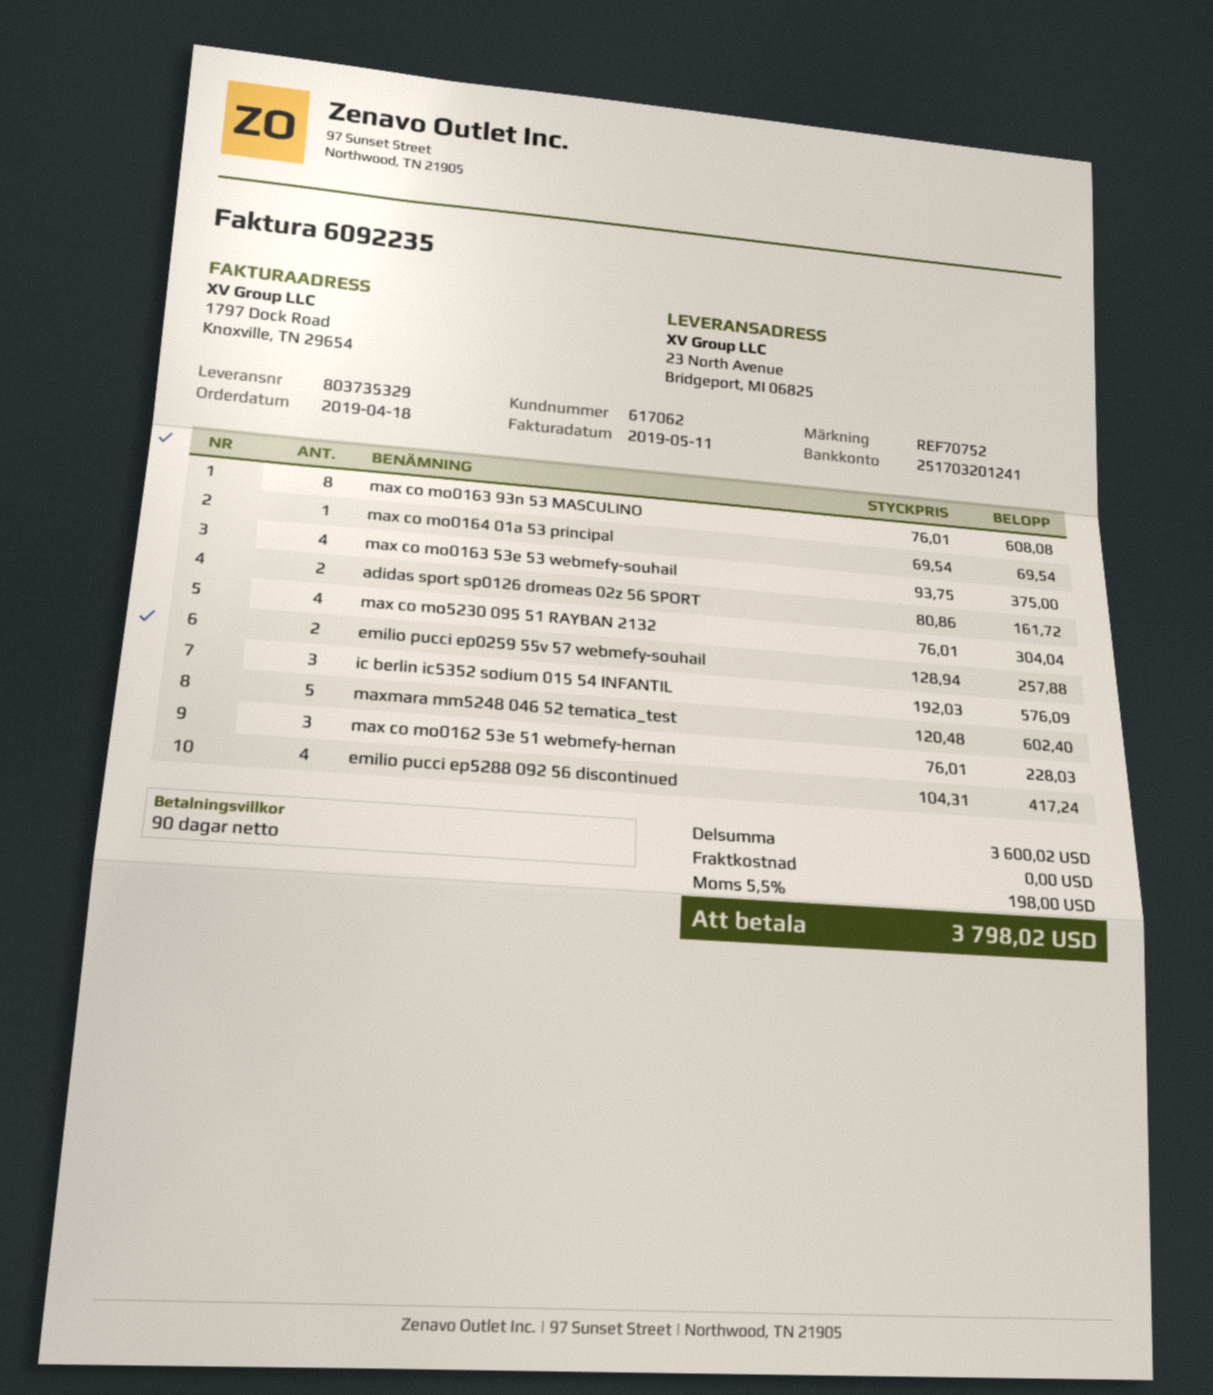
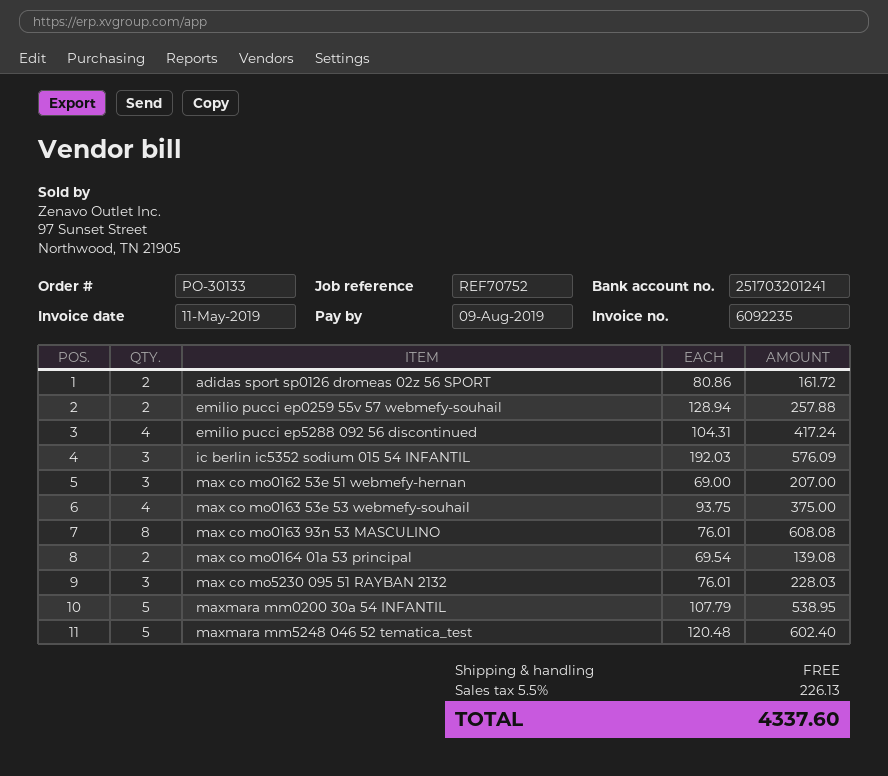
max co mo0164 01a 53 principal: 1 x 69.54 = 69.54 -> 2 x 69.54 = 139.08
max co mo5230 095 51 RAYBAN 2132: 4 x 76.01 = 304.04 -> 3 x 76.01 = 228.03
max co mo0162 53e 51 webmefy-hernan: 3 x 76.01 = 228.03 -> 3 x 69.00 = 207.00
maxmara mm0200 30a 54 INFANTIL: none -> 5 x 107.79 = 538.95
tax: 5.5% = 198.00 -> 5.5% = 226.13
total: 3798.02 -> 4337.60

